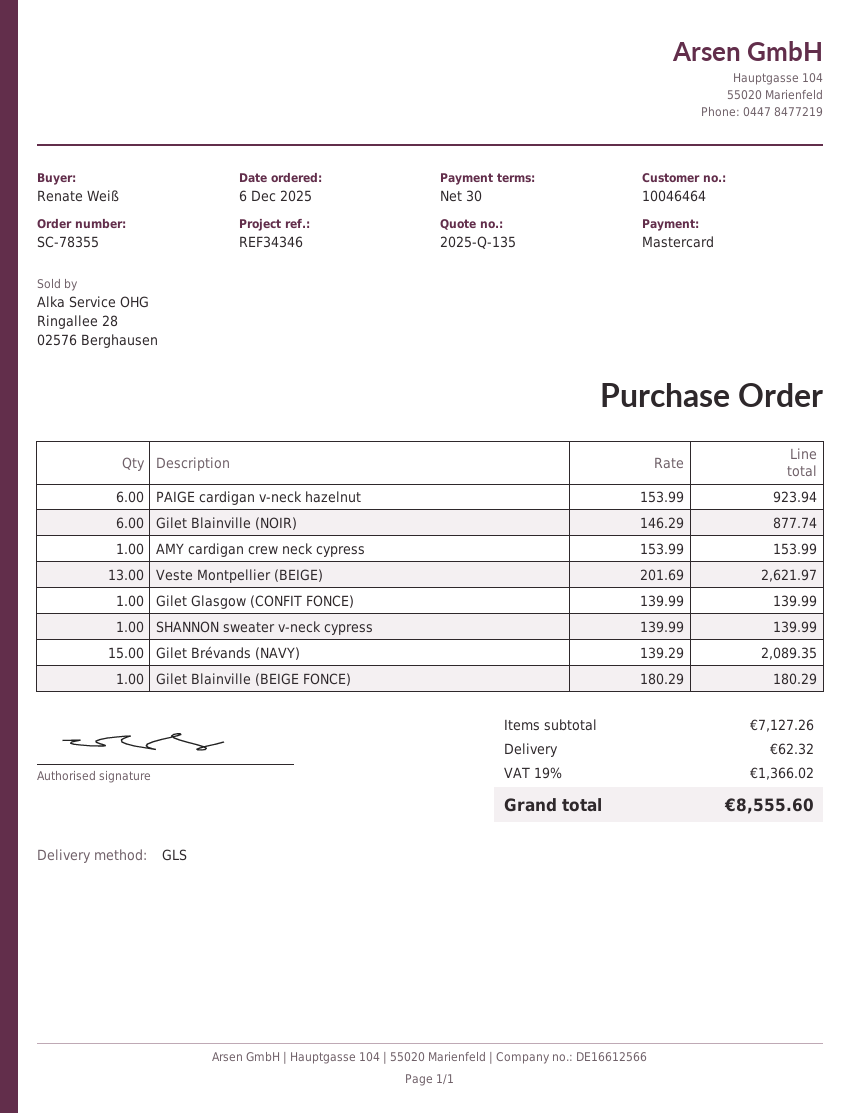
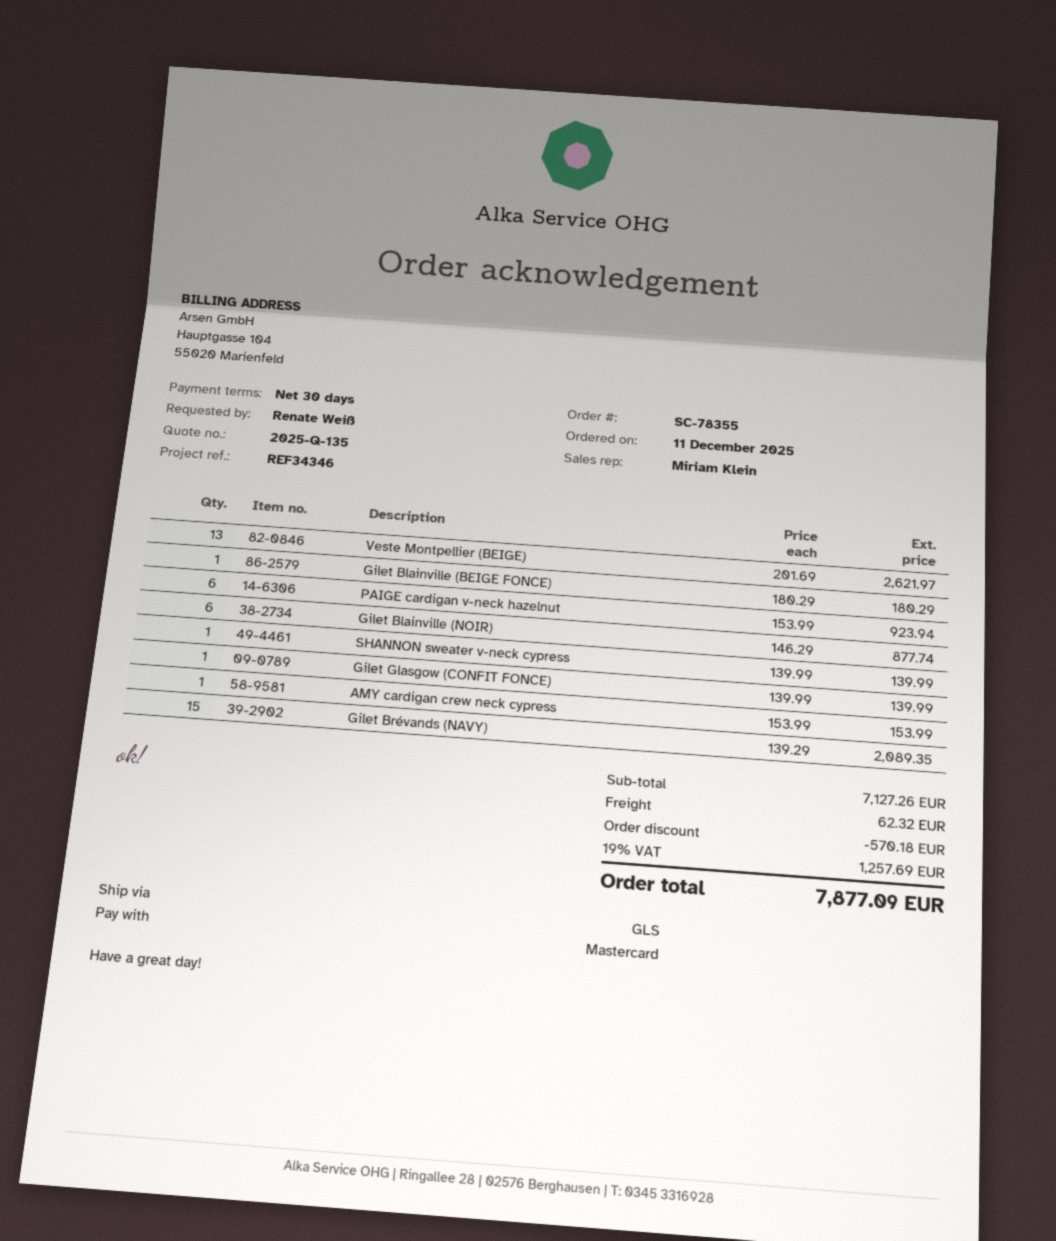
order date: 2025-12-06 -> 2025-12-11
discount: none -> 570.18
tax: 19% = 1366.02 -> 19% = 1257.69
total: 8555.60 -> 7877.09

